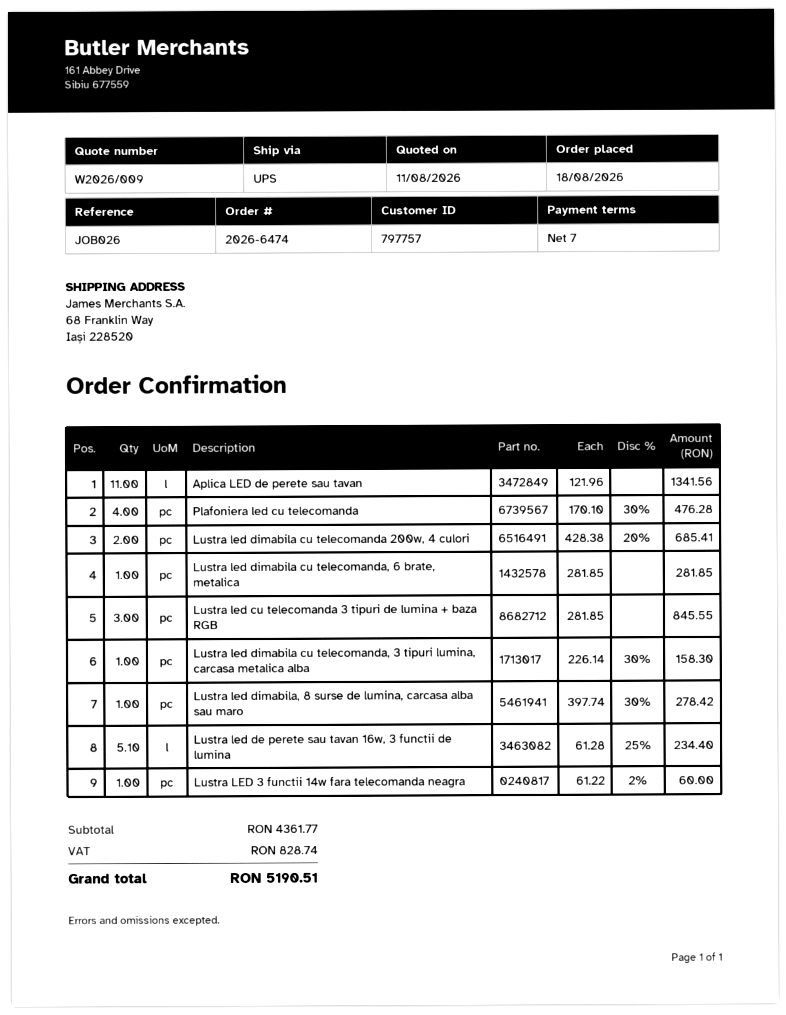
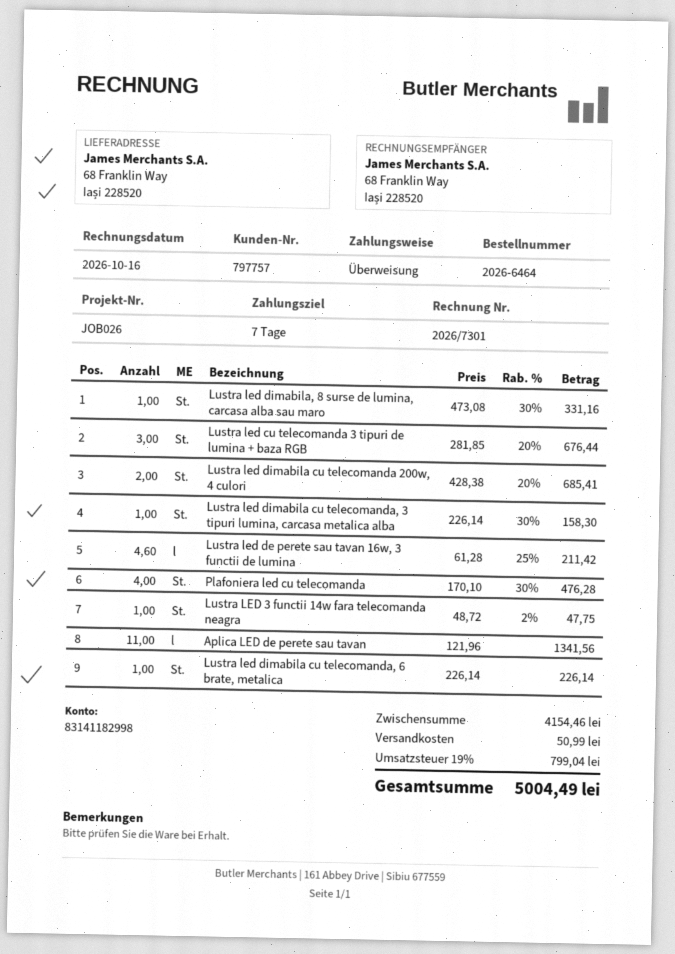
order number: 2026-6474 -> 2026-6464
Lustra led dimabila cu telecomanda, 6 brate, metalica: 1 x 281.85 = 281.85 -> 1 x 226.14 = 226.14
Lustra led cu telecomanda 3 tipuri de lumina + baza RGB: 3 x 281.85 = 845.55 -> 3 x 281.85 - 20% = 676.44
Lustra led dimabila, 8 surse de lumina, carcasa alba sau maro: 1 x 397.74 - 30% = 278.42 -> 1 x 473.08 - 30% = 331.16
Lustra led de perete sau tavan 16w, 3 functii de lumina: 5.1 x 61.28 - 25% = 234.40 -> 4.6 x 61.28 - 25% = 211.42
Lustra LED 3 functii 14w fara telecomanda neagra: 1 x 61.22 - 2% = 60.00 -> 1 x 48.72 - 2% = 47.75
subtotal: 4361.77 -> 4154.46
shipping: none -> 50.99
tax: 828.74 -> 799.04
total: 5190.51 -> 5004.49

